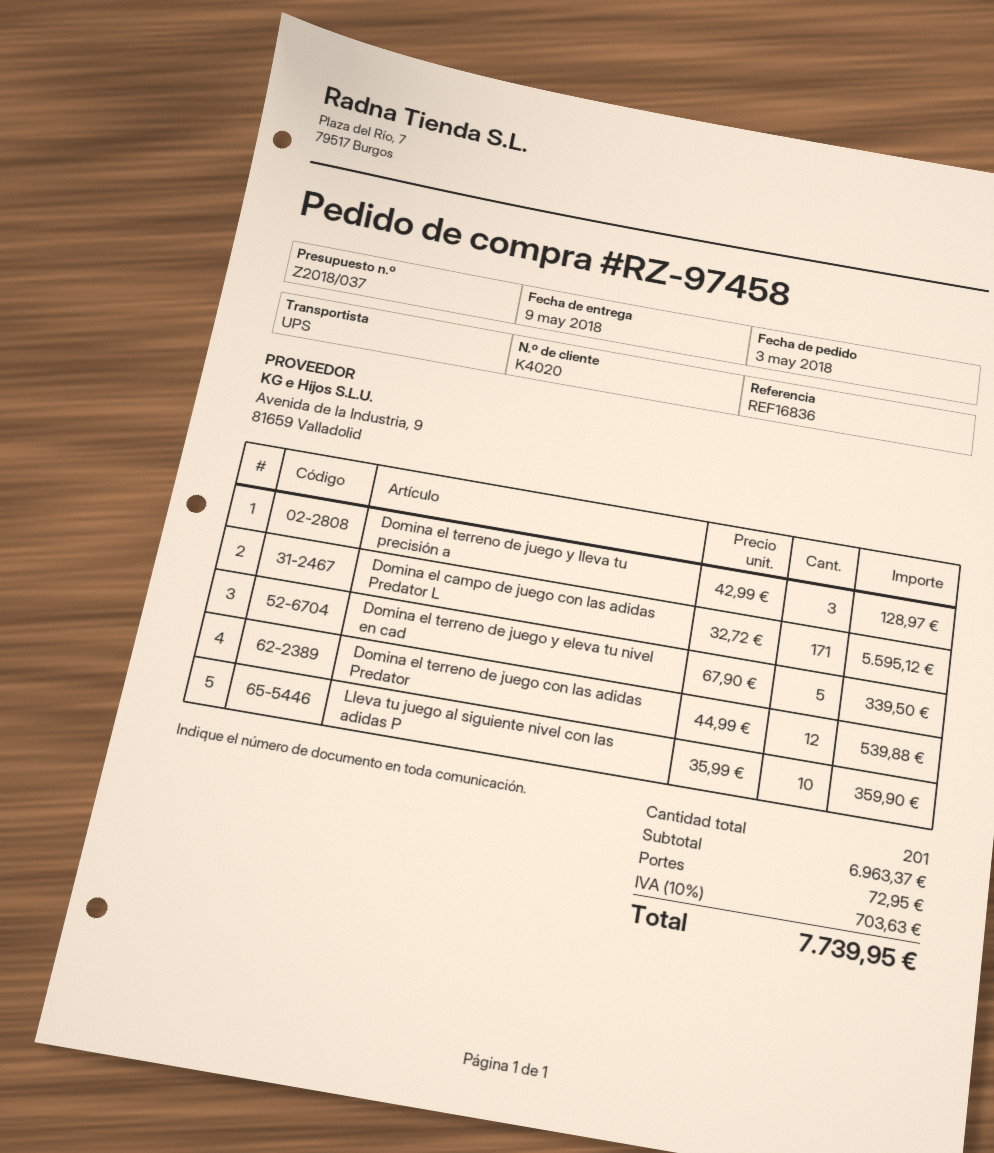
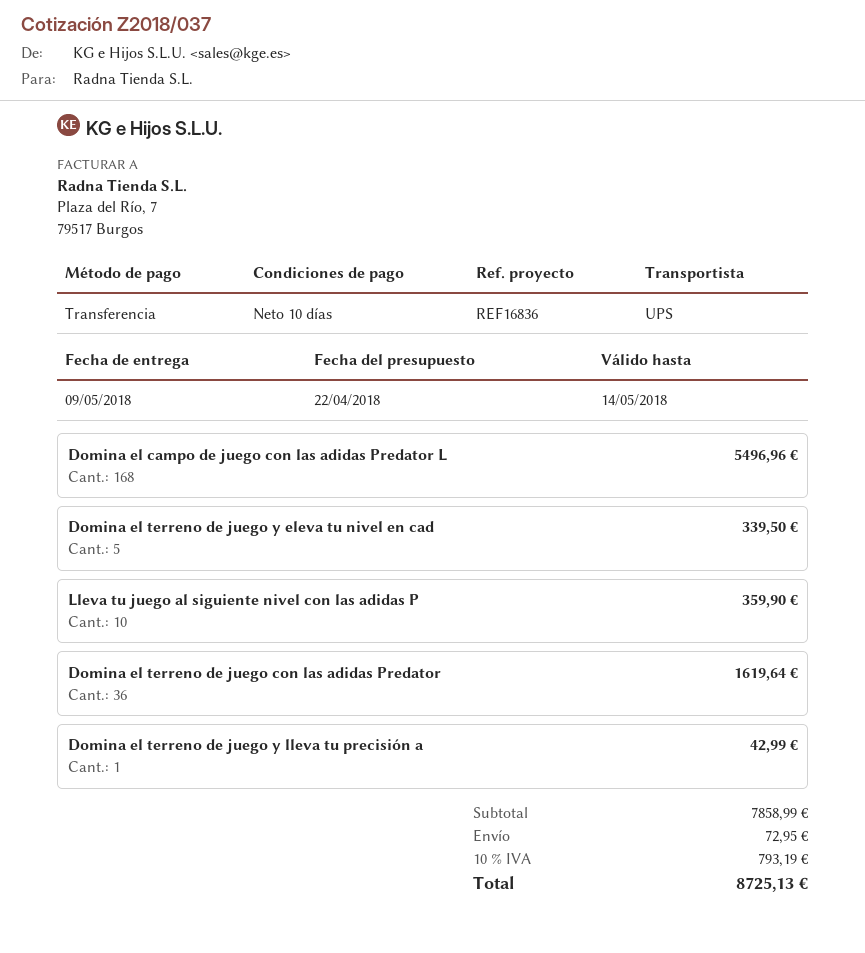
Domina el terreno de juego y lleva tu precisión a: 3 for 128.97 -> 1 for 42.99
Domina el campo de juego con las adidas Predator L: 171 for 5595.12 -> 168 for 5496.96
Domina el terreno de juego con las adidas Predator: 12 for 539.88 -> 36 for 1619.64
subtotal: 6963.37 -> 7858.99
tax: 10% = 703.63 -> 10% = 793.19
total: 7739.95 -> 8725.13

